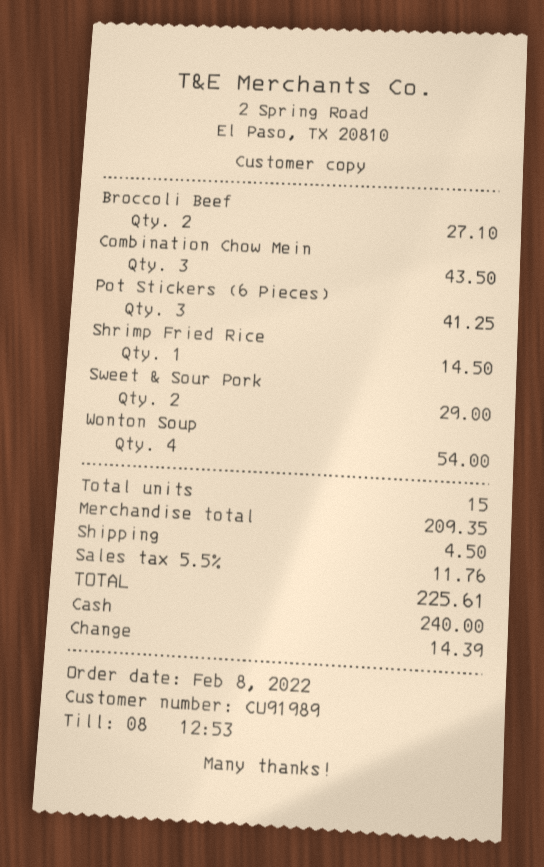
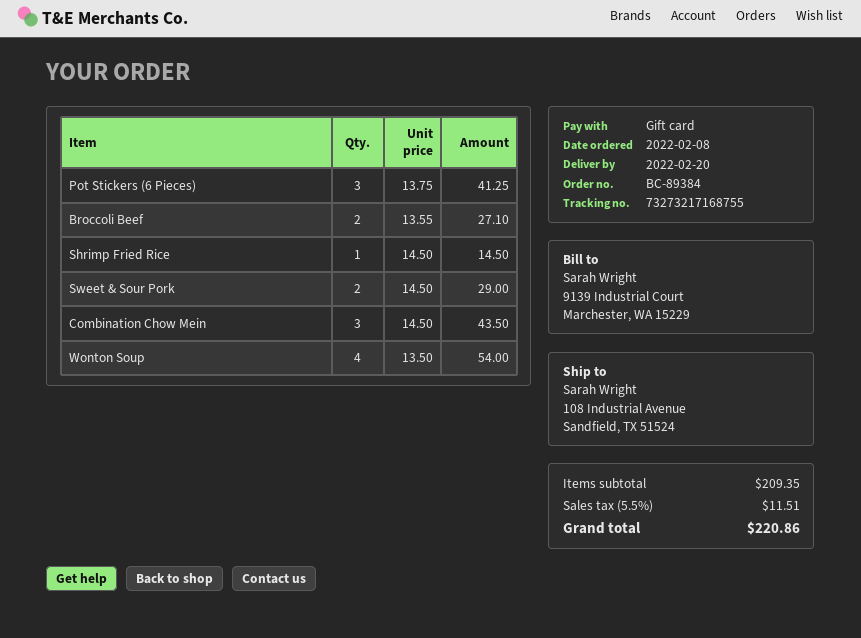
payment method: cash -> gift card
shipping: 4.50 -> none
tax: 5.5% = 11.76 -> 5.5% = 11.51
total: 225.61 -> 220.86

